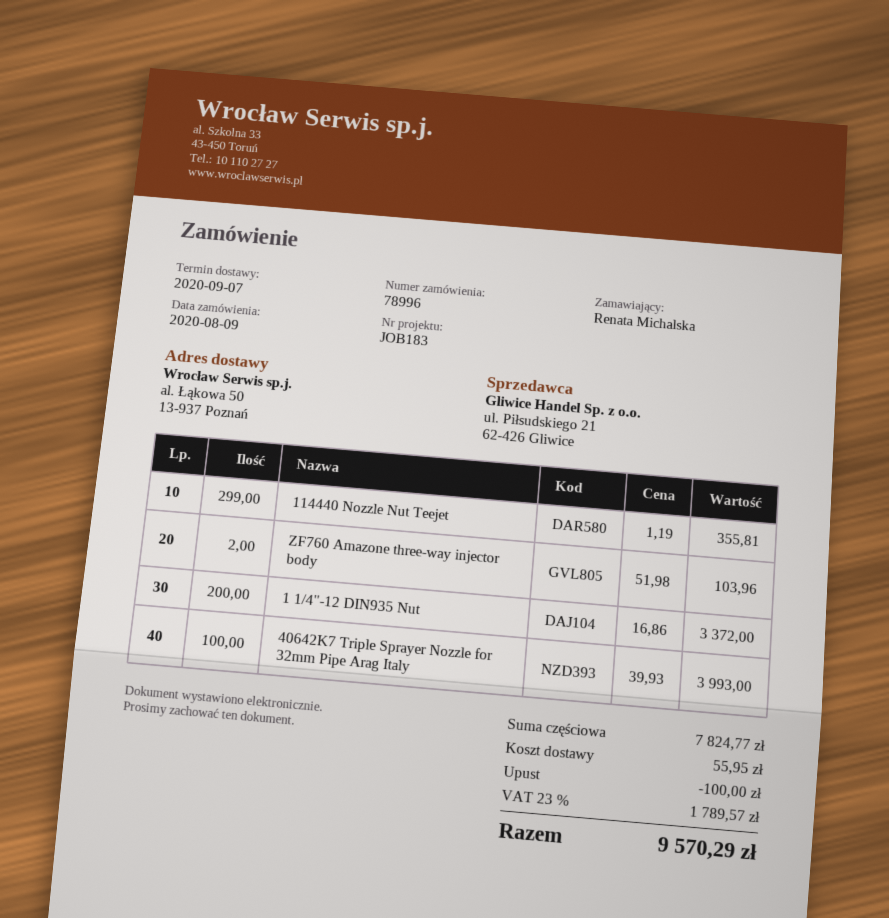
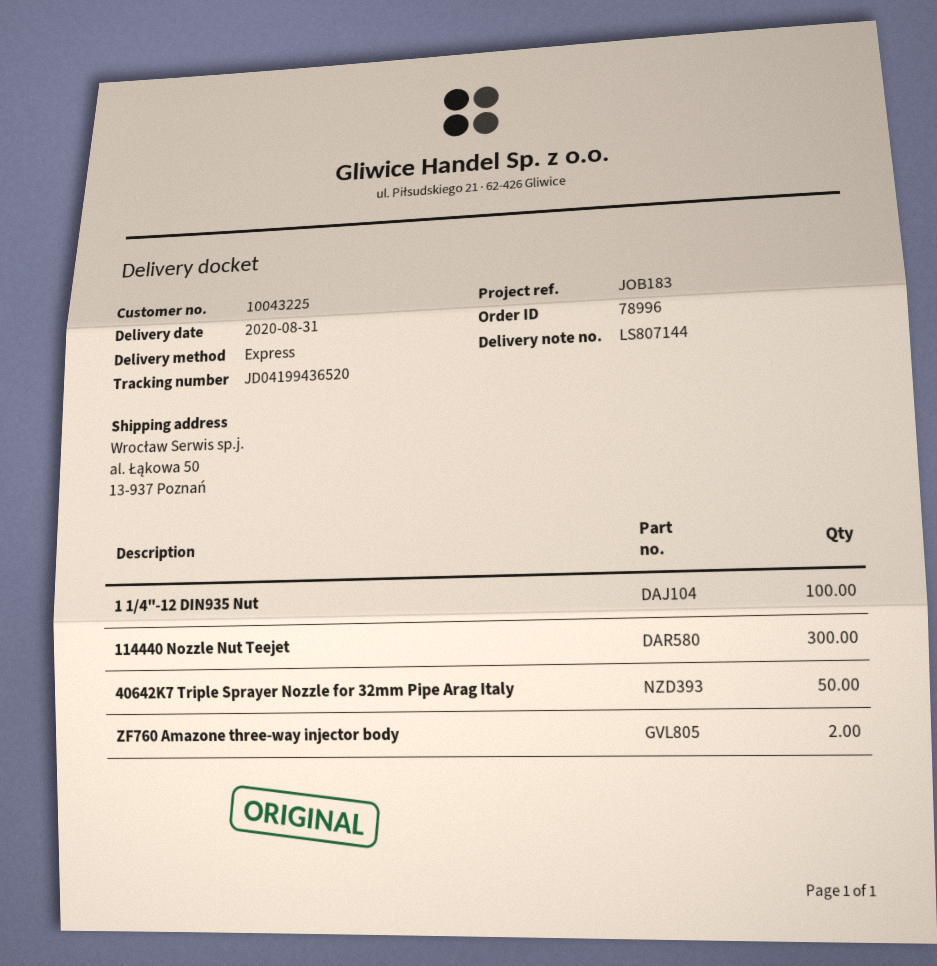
delivery date: 2020-09-07 -> 2020-08-31
114440 Nozzle Nut Teejet: 299 -> 300
1 1/4"-12 DIN935 Nut: 200 -> 100
40642K7 Triple Sprayer Nozzle for 32mm Pipe Arag Italy: 100 -> 50

